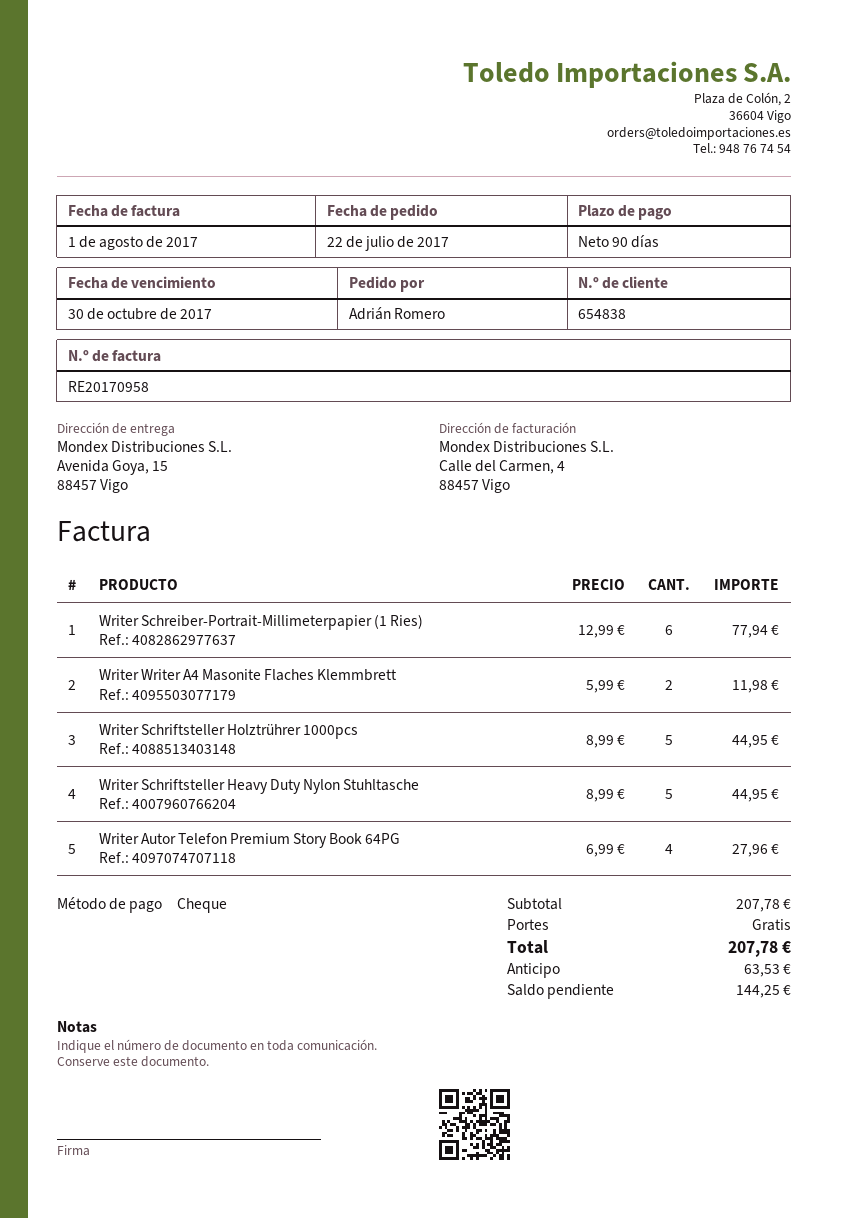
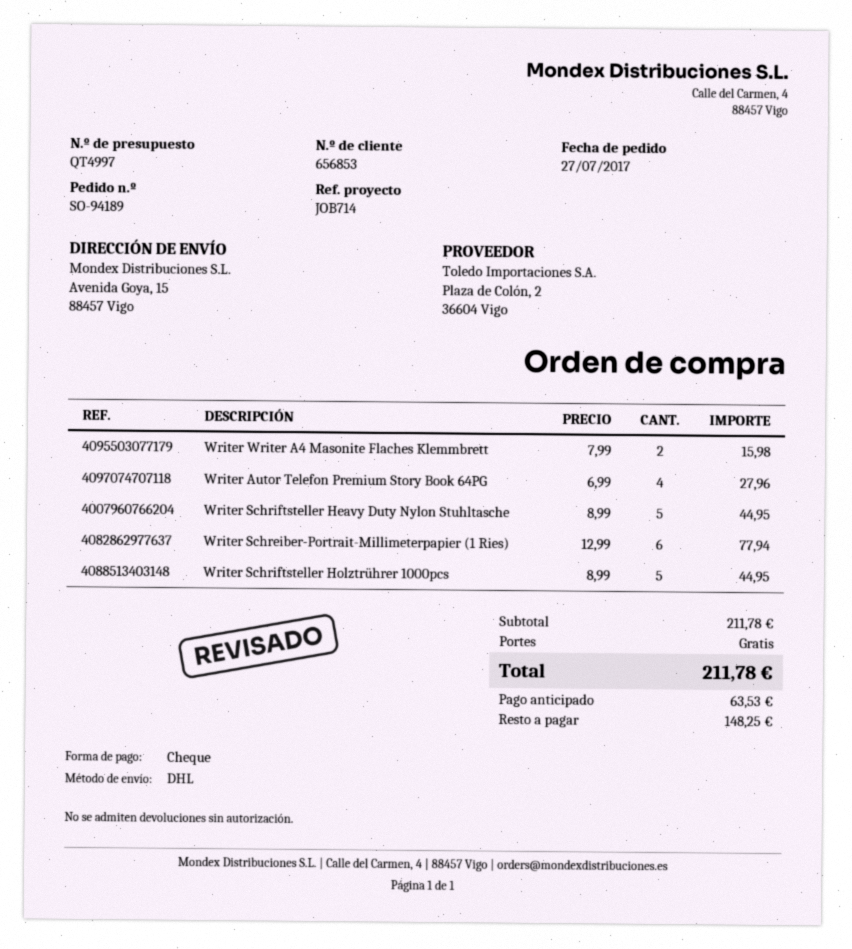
order date: 2017-07-22 -> 2017-07-27
customer number: 654838 -> 656853
Writer Writer A4 Masonite Flaches Klemmbrett: 2 x 5.99 = 11.98 -> 2 x 7.99 = 15.98
subtotal: 207.78 -> 211.78
total: 207.78 -> 211.78
balance: 144.25 -> 148.25

